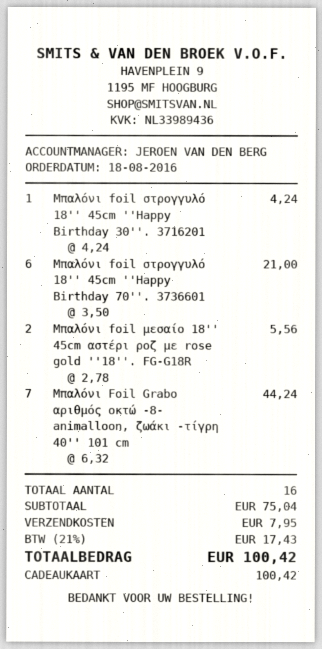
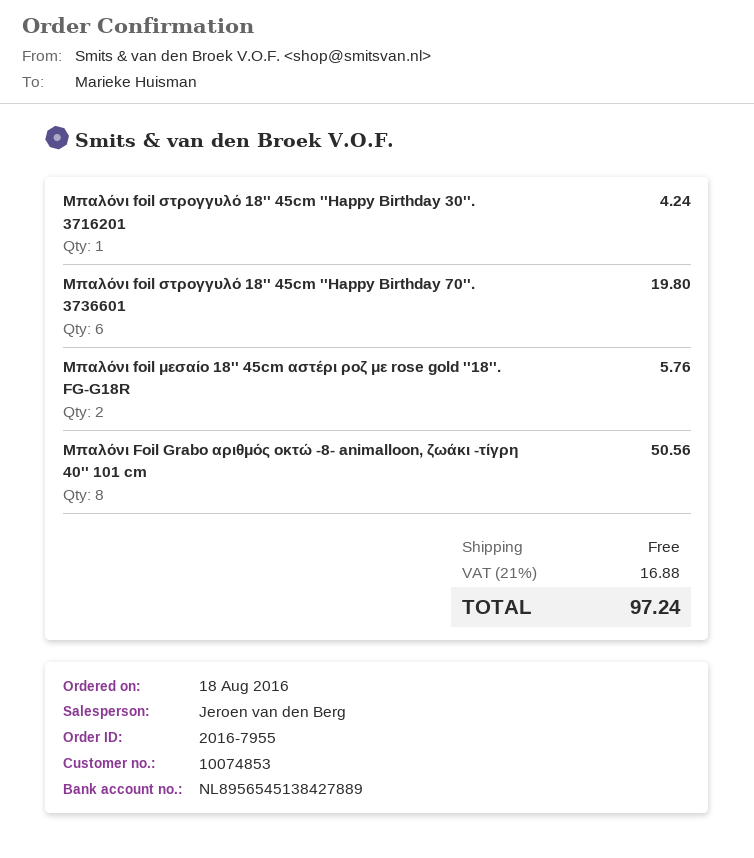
Μπαλόνι foil στρογγυλό 18'' 45cm ''Happy Birthday 70''. 3736601: 6 for 21.00 -> 6 for 19.80
Μπαλόνι foil μεσαίο 18'' 45cm αστέρι ροζ με rose gold ''18''. FG-G18R: 2 for 5.56 -> 2 for 5.76
Μπαλόνι Foil Grabo αριθμός οκτώ -8- animalloon, ζωάκι -τίγρη 40'' 101 cm: 7 for 44.24 -> 8 for 50.56
shipping: 7.95 -> 0.00
tax: 21% = 17.43 -> 21% = 16.88
total: 100.42 -> 97.24

